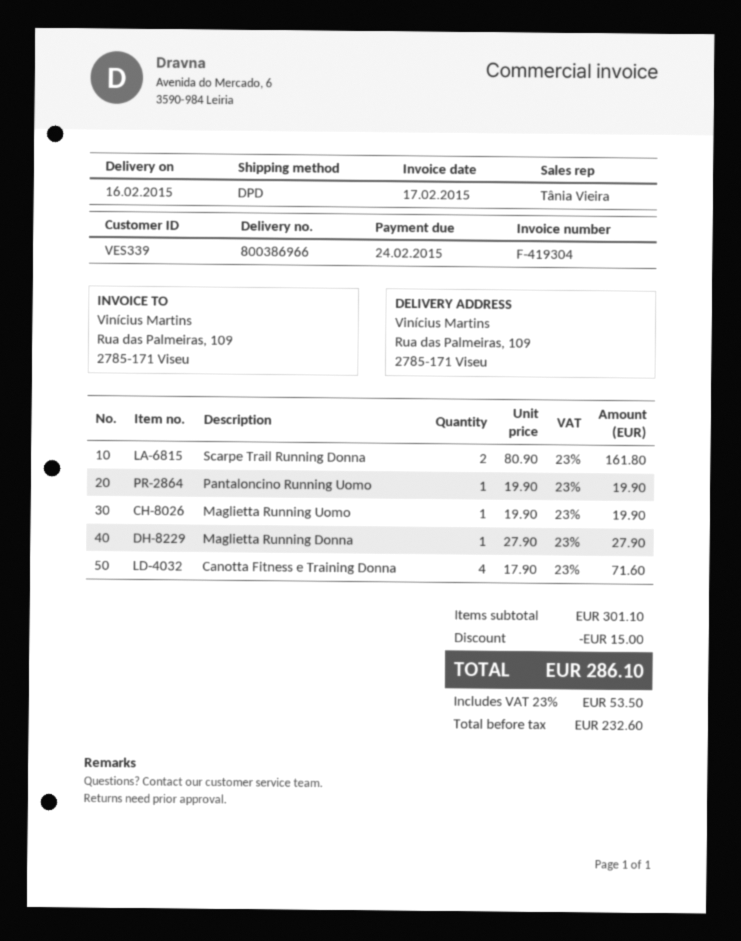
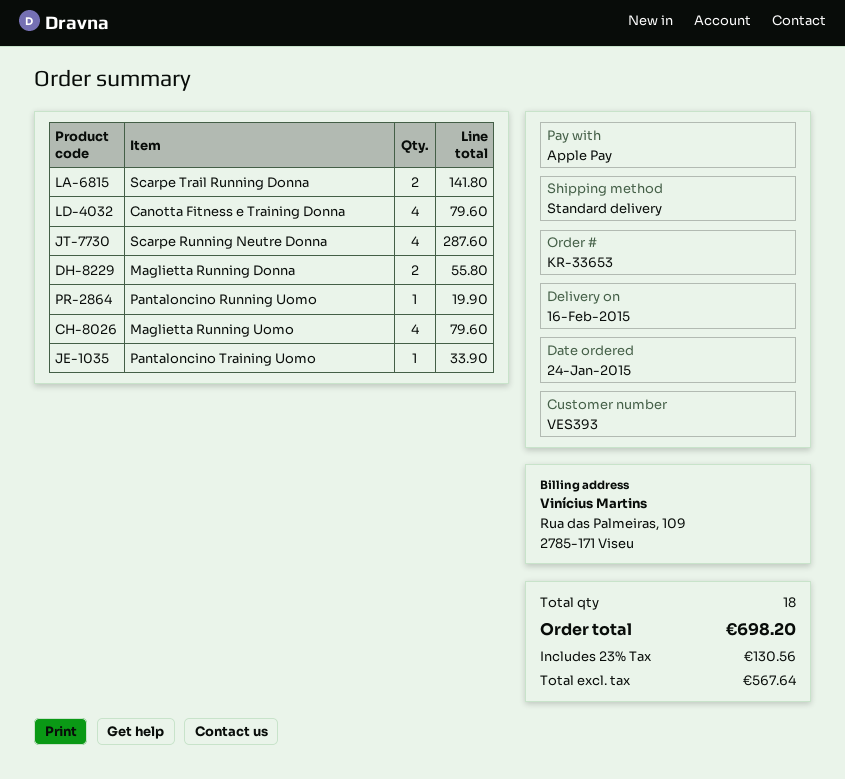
customer number: VES339 -> VES393
shipping method: DPD -> standard
Scarpe Trail Running Donna: 2 for 161.80 -> 2 for 141.80
Maglietta Running Uomo: 1 for 19.90 -> 4 for 79.60
Maglietta Running Donna: 1 for 27.90 -> 2 for 55.80
Canotta Fitness e Training Donna: 4 for 71.60 -> 4 for 79.60
Scarpe Running Neutre Donna: none -> 4 for 287.60
Pantaloncino Training Uomo: none -> 1 for 33.90
discount: 15.00 -> none
net: 232.60 -> 567.64
tax: 23% = 53.50 -> 23% = 130.56
total: 286.10 -> 698.20

